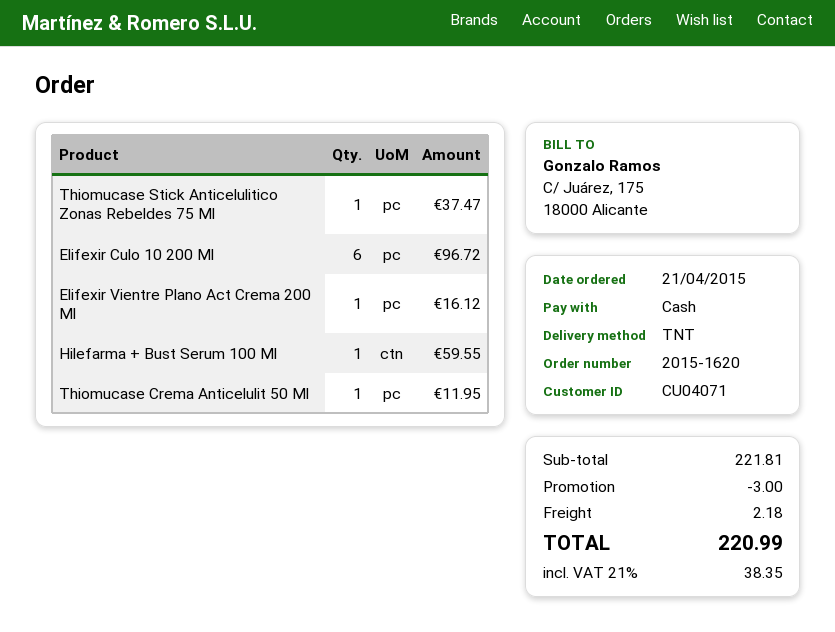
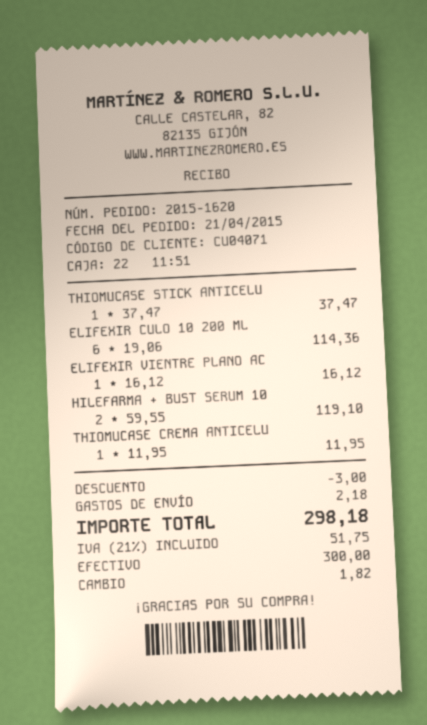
Elifexir Culo 10 200 Ml: 6 for 96.72 -> 6 for 114.36
Hilefarma + Bust Serum 100 Ml: 1 for 59.55 -> 2 for 119.10
tax: 21% = 38.35 -> 21% = 51.75
total: 220.99 -> 298.18

